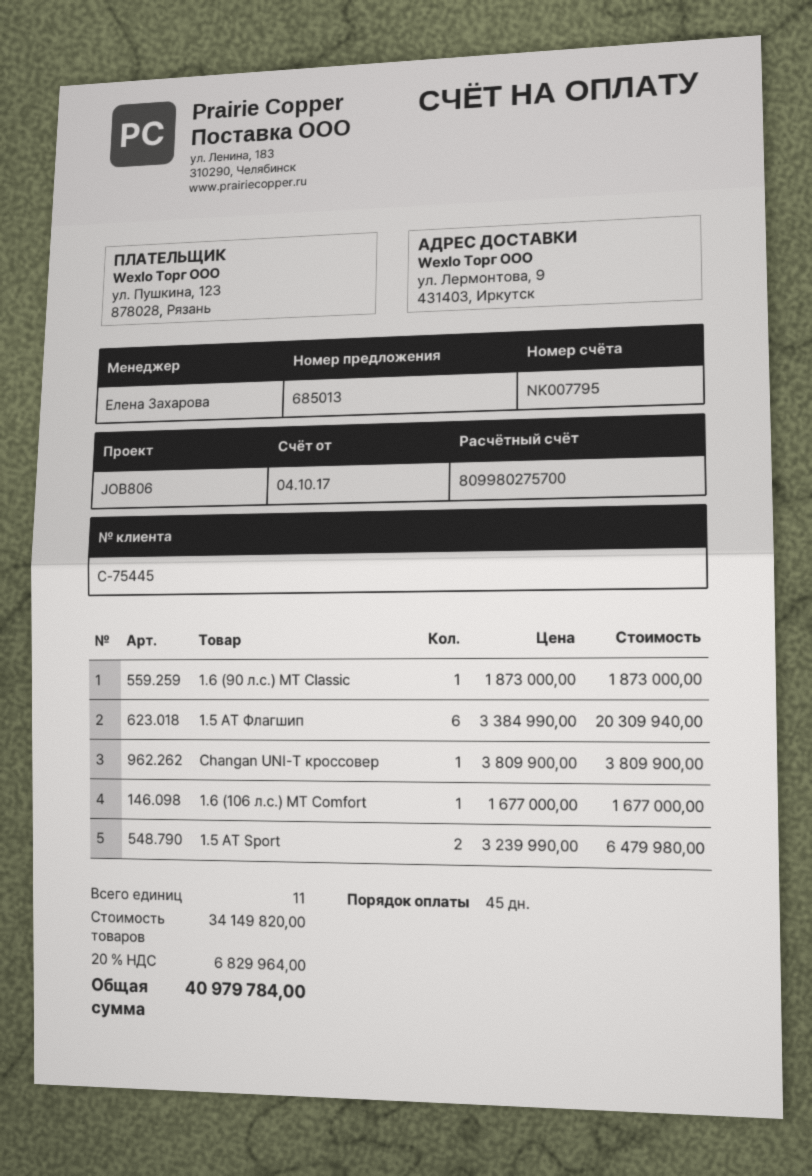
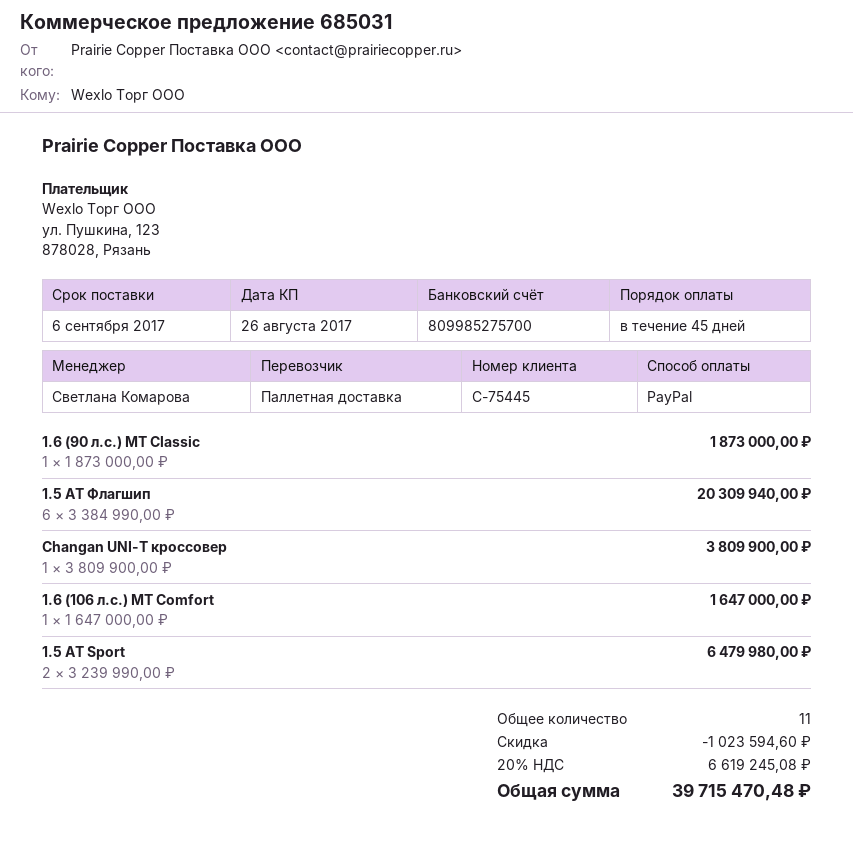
quote number: 685013 -> 685031
sales rep: Елена Захарова -> Светлана Комарова
bank account: 809980275700 -> 809985275700
1.6 (106 л.с.) MT Comfort: 1 x 1677000.00 = 1677000.00 -> 1 x 1647000.00 = 1647000.00
discount: none -> 1023594.60
tax: 20% = 6829964.00 -> 20% = 6619245.08
total: 40979784.00 -> 39715470.48

